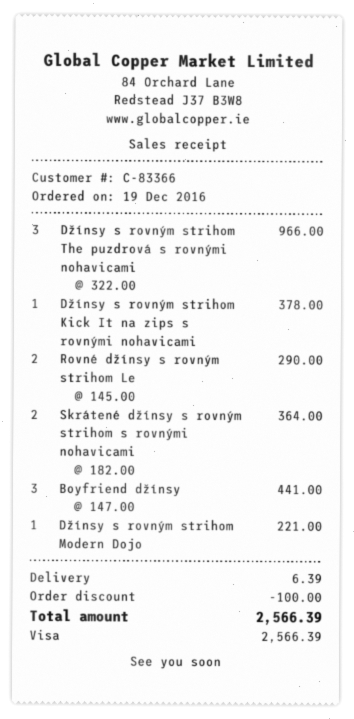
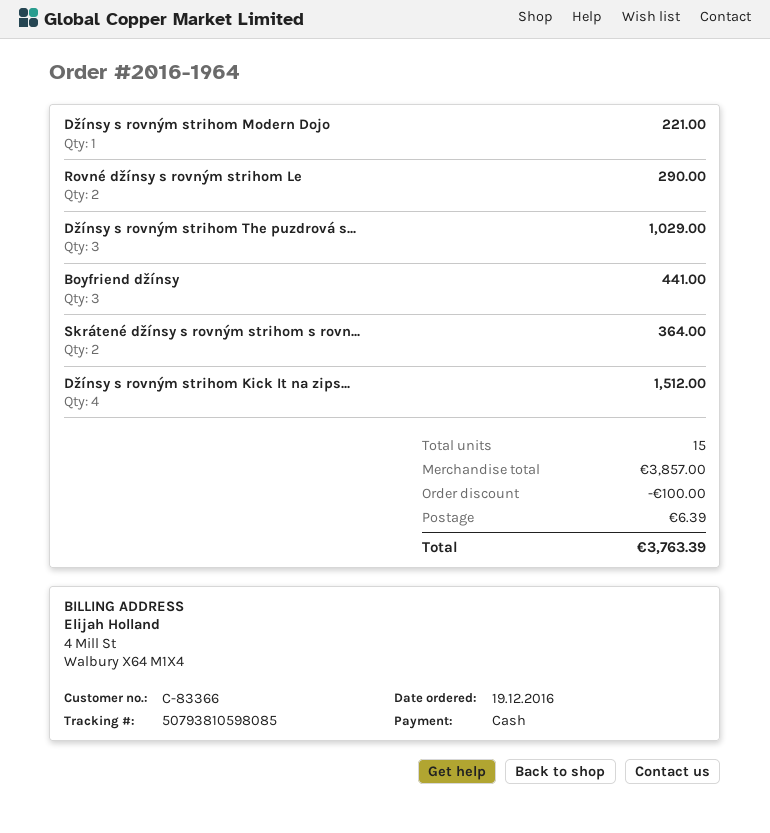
payment method: Visa -> cash
Džínsy s rovným strihom The puzdrová s rovnými nohavicami: 3 for 966.00 -> 3 for 1029.00
Džínsy s rovným strihom Kick It na zips s rovnými nohavicami: 1 for 378.00 -> 4 for 1512.00
total: 2566.39 -> 3763.39

